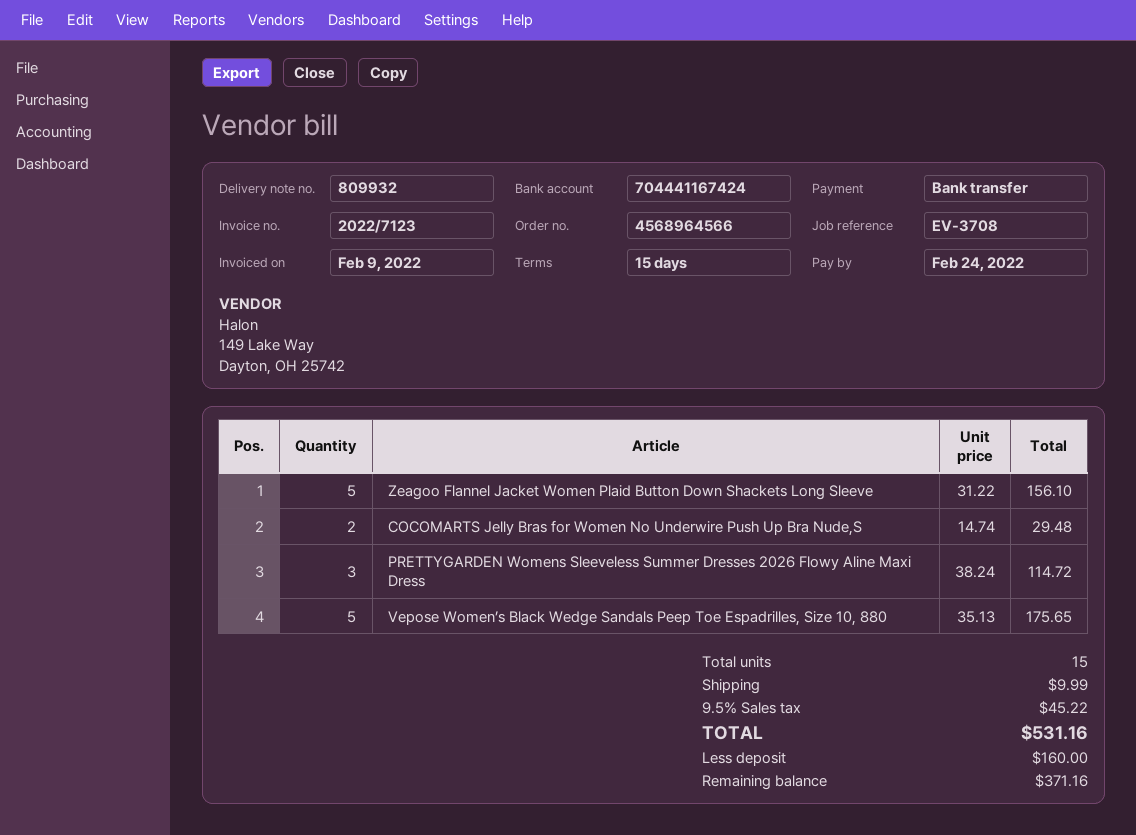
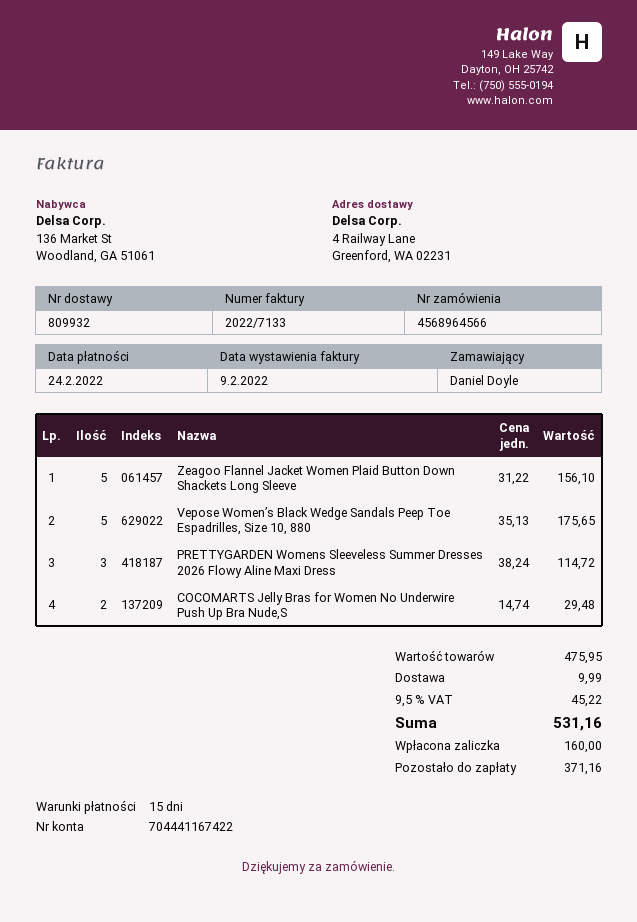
invoice number: 2022/7123 -> 2022/7133
bank account: 704441167424 -> 704441167422

